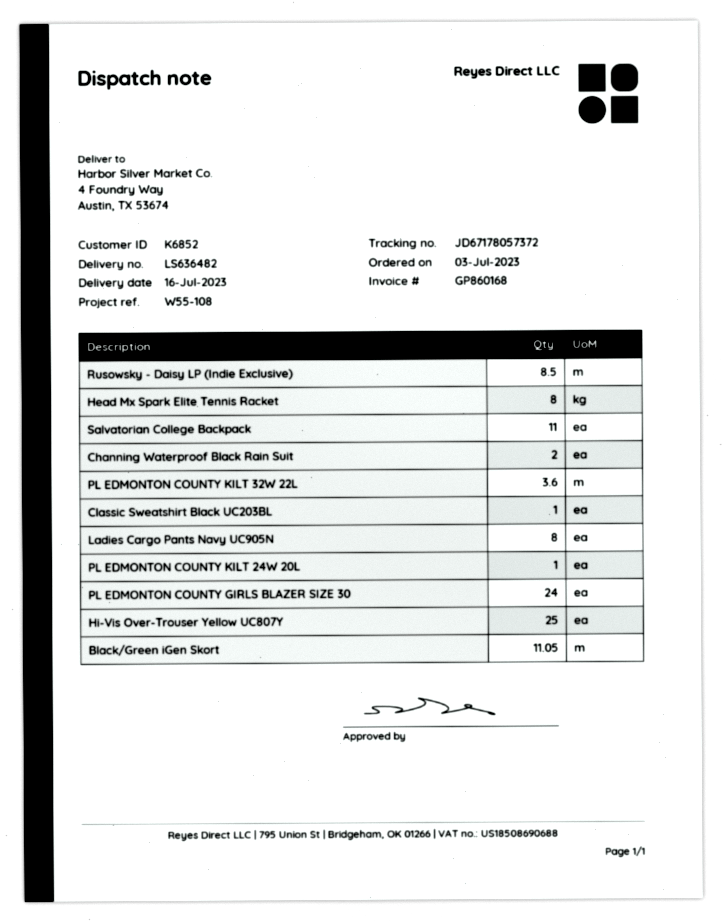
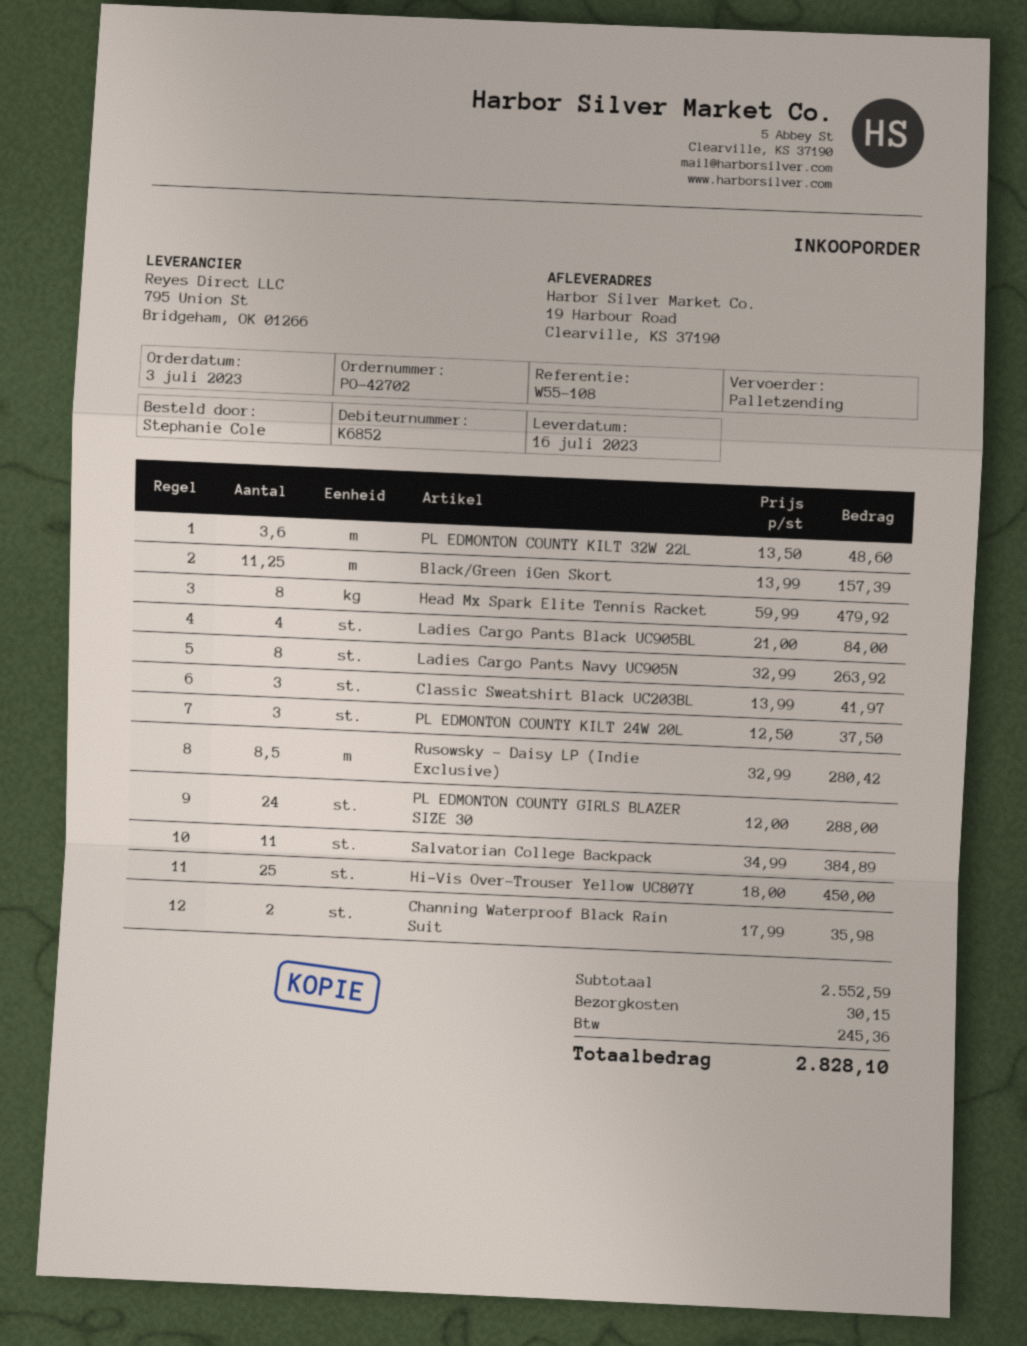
ship to: 4 Foundry Way, Austin, TX 53674 -> 19 Harbour Road, Clearville, KS 37190
Classic Sweatshirt Black UC203BL: 1 -> 3
PL EDMONTON COUNTY KILT 24W 20L: 1 -> 3
Black/Green iGen Skort: 11.05 -> 11.25
Ladies Cargo Pants Black UC905BL: none -> 4

